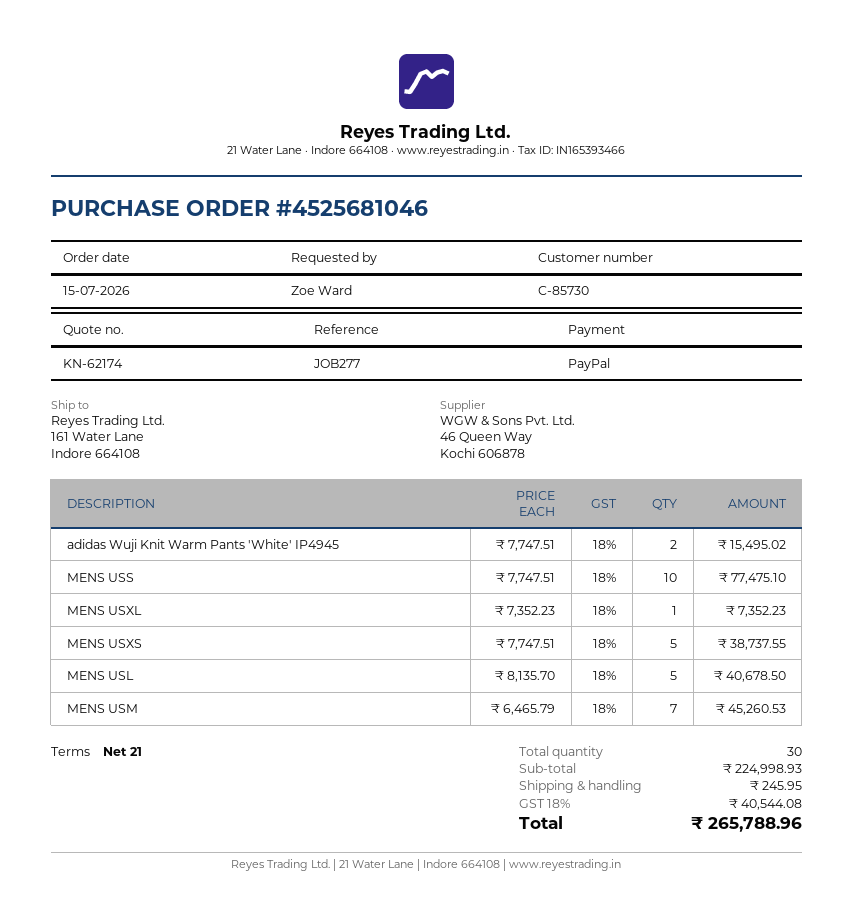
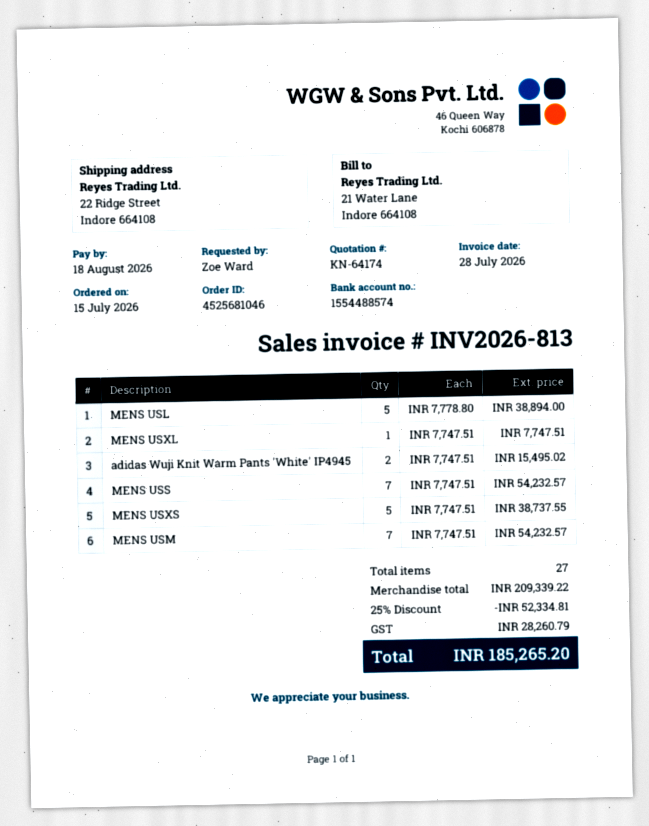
quote number: KN-62174 -> KN-64174
ship to: 161 Water Lane, Indore 664108 -> 22 Ridge Street, Indore 664108
MENS USS: 10 x 7747.51 = 77475.10 -> 7 x 7747.51 = 54232.57
MENS USXL: 1 x 7352.23 = 7352.23 -> 1 x 7747.51 = 7747.51
MENS USL: 5 x 8135.70 = 40678.50 -> 5 x 7778.80 = 38894.00
MENS USM: 7 x 6465.79 = 45260.53 -> 7 x 7747.51 = 54232.57
total quantity: 30 -> 27
subtotal: 224998.93 -> 209339.22
discount: none -> 25% = 52334.81
shipping: 245.95 -> none
tax: 40544.08 -> 28260.79
total: 265788.96 -> 185265.20

